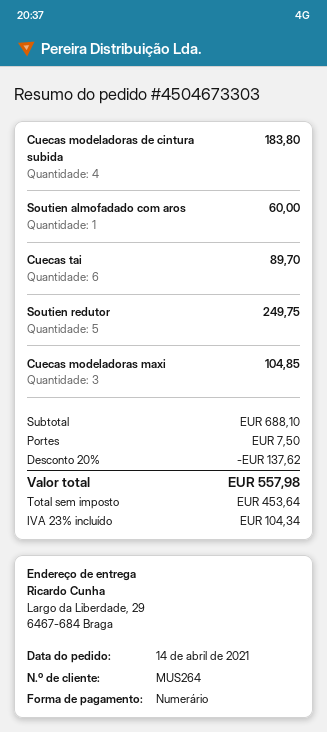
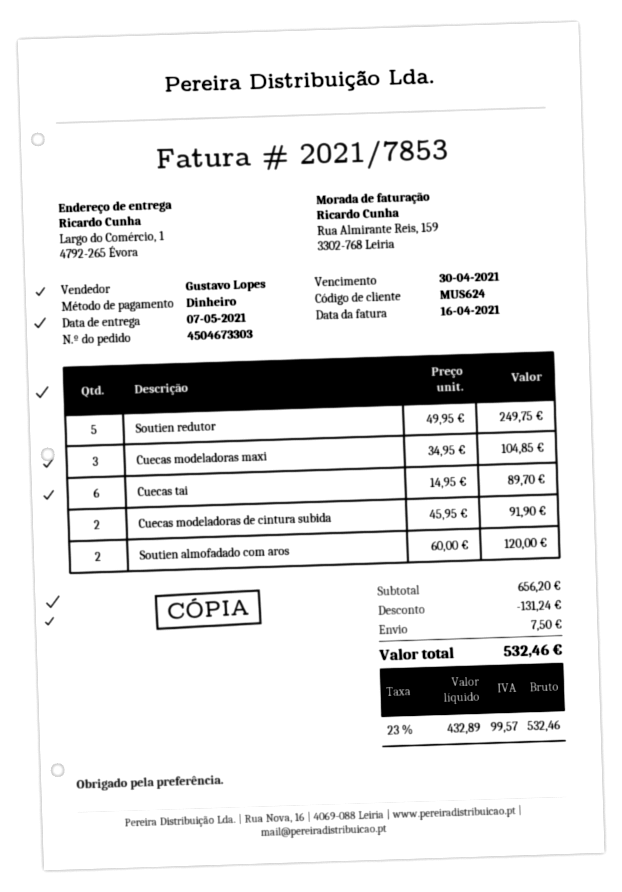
customer number: MUS264 -> MUS624
ship to: Largo da Liberdade, 29, 6467-684 Braga -> Largo do Comércio, 1, 4792-265 Évora
Cuecas modeladoras de cintura subida: 4 for 183.80 -> 2 for 91.90
Soutien almofadado com aros: 1 for 60.00 -> 2 for 120.00
subtotal: 688.10 -> 656.20
discount: 137.62 -> 131.24
net: 453.64 -> 432.89
tax: 23% = 104.34 -> 23% = 99.57
total: 557.98 -> 532.46

